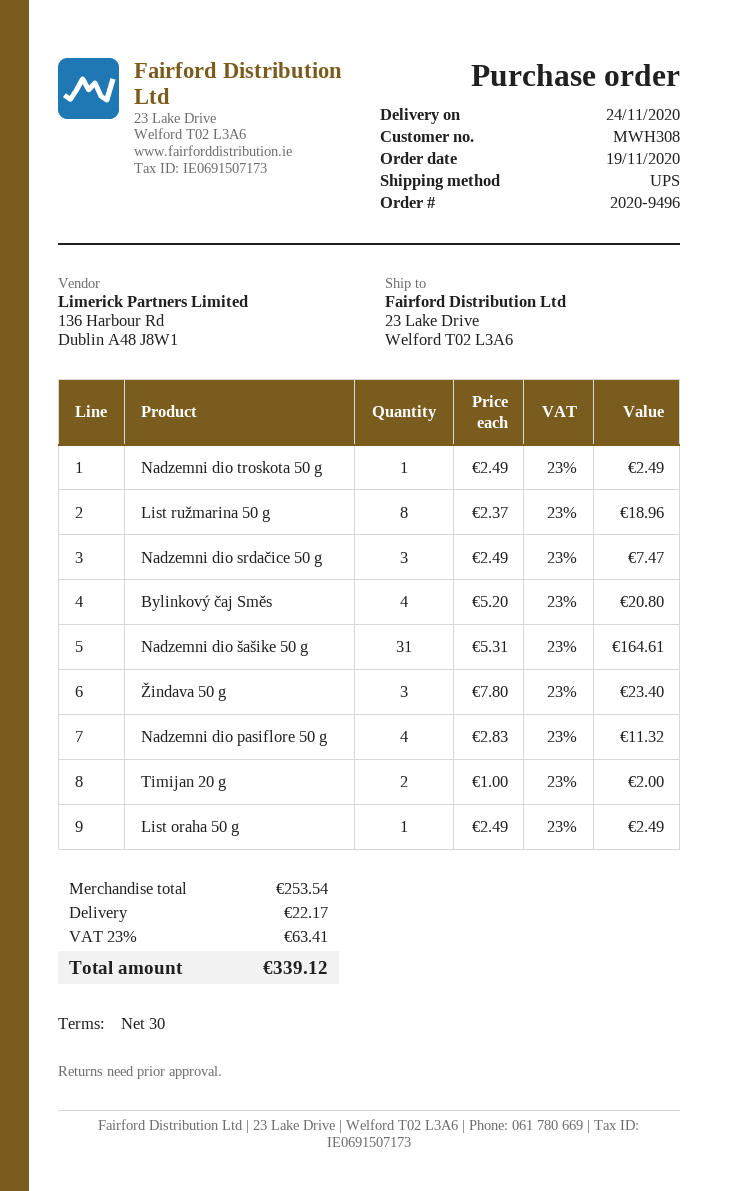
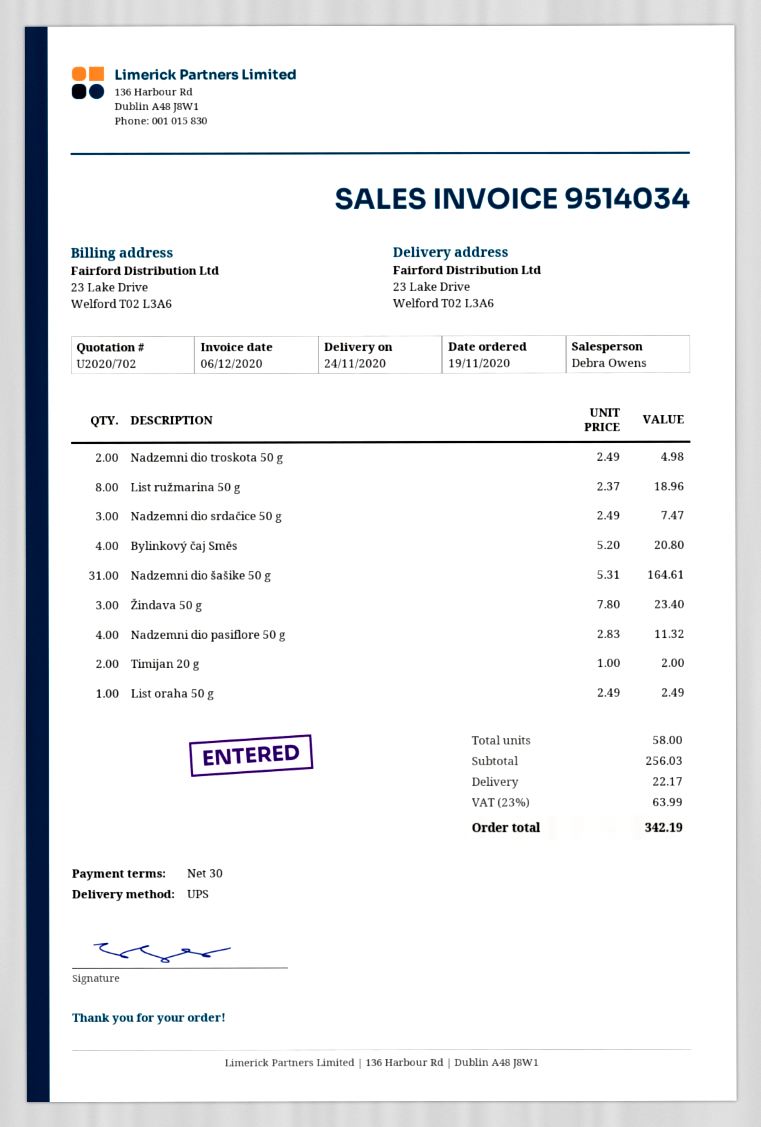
Nadzemni dio troskota 50 g: 1 x 2.49 = 2.49 -> 2 x 2.49 = 4.98
subtotal: 253.54 -> 256.03
tax: 23% = 63.41 -> 23% = 63.99
total: 339.12 -> 342.19

